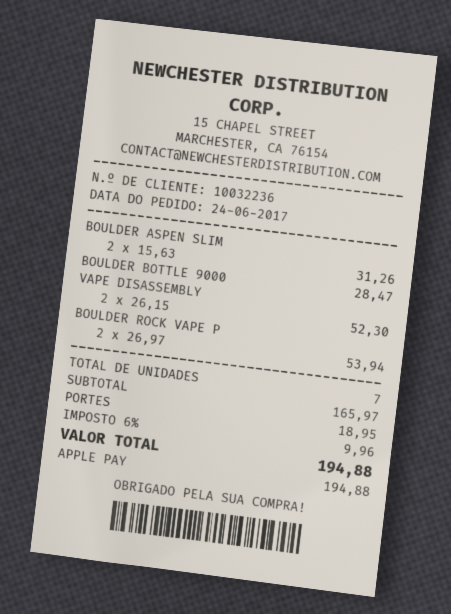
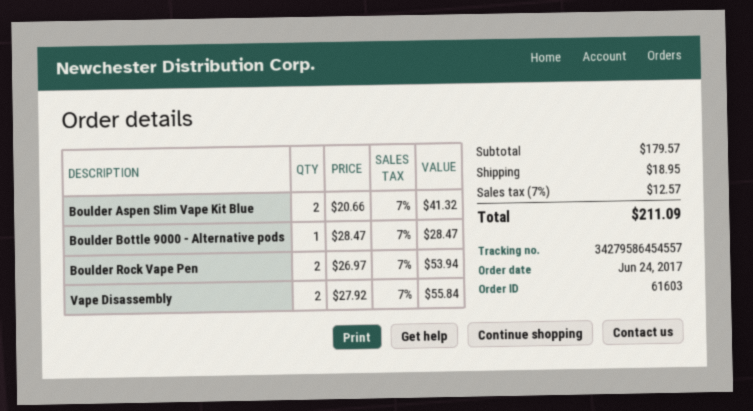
BOULDER ASPEN SLIM: 2 x 15.63 = 31.26 -> 2 x 20.66 = 41.32
VAPE DISASSEMBLY: 2 x 26.15 = 52.30 -> 2 x 27.92 = 55.84
subtotal: 165.97 -> 179.57
tax: 6% = 9.96 -> 7% = 12.57
total: 194.88 -> 211.09

